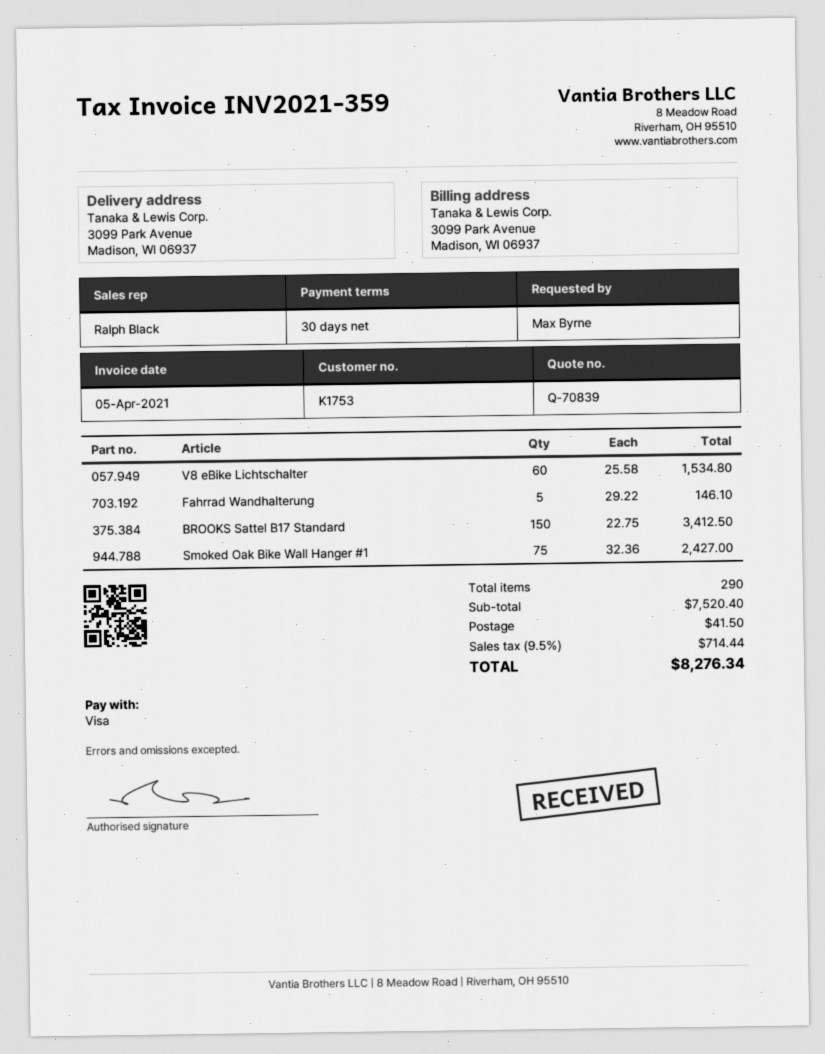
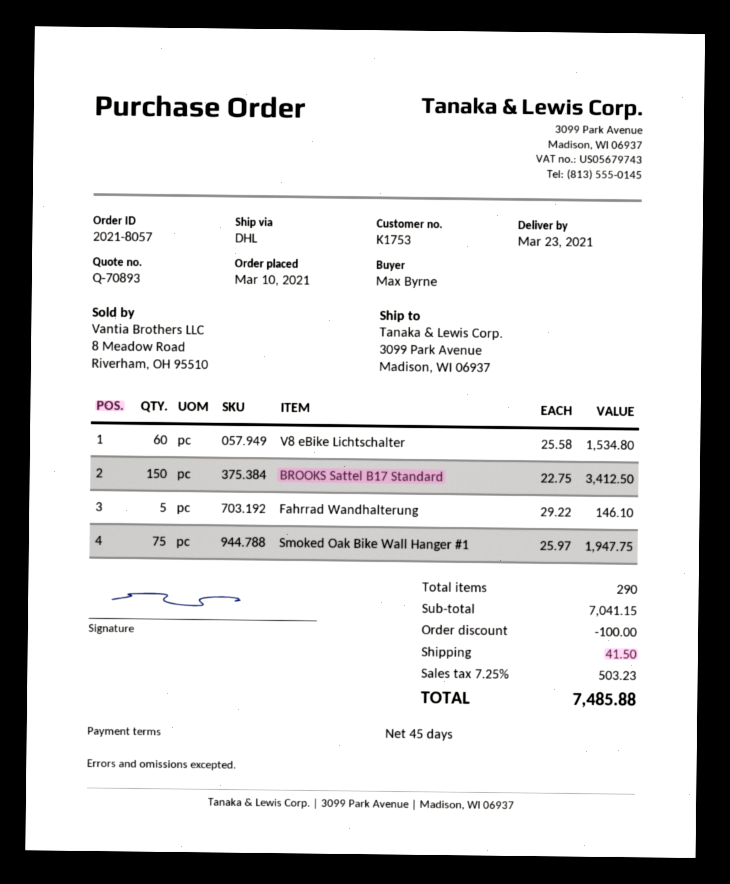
quote number: Q-70839 -> Q-70893
payment terms: 30 days -> 45 days
Smoked Oak Bike Wall Hanger #1: 75 x 32.36 = 2427.00 -> 75 x 25.97 = 1947.75
subtotal: 7520.40 -> 7041.15
discount: none -> 100.00
tax: 9.5% = 714.44 -> 7.25% = 503.23
total: 8276.34 -> 7485.88

